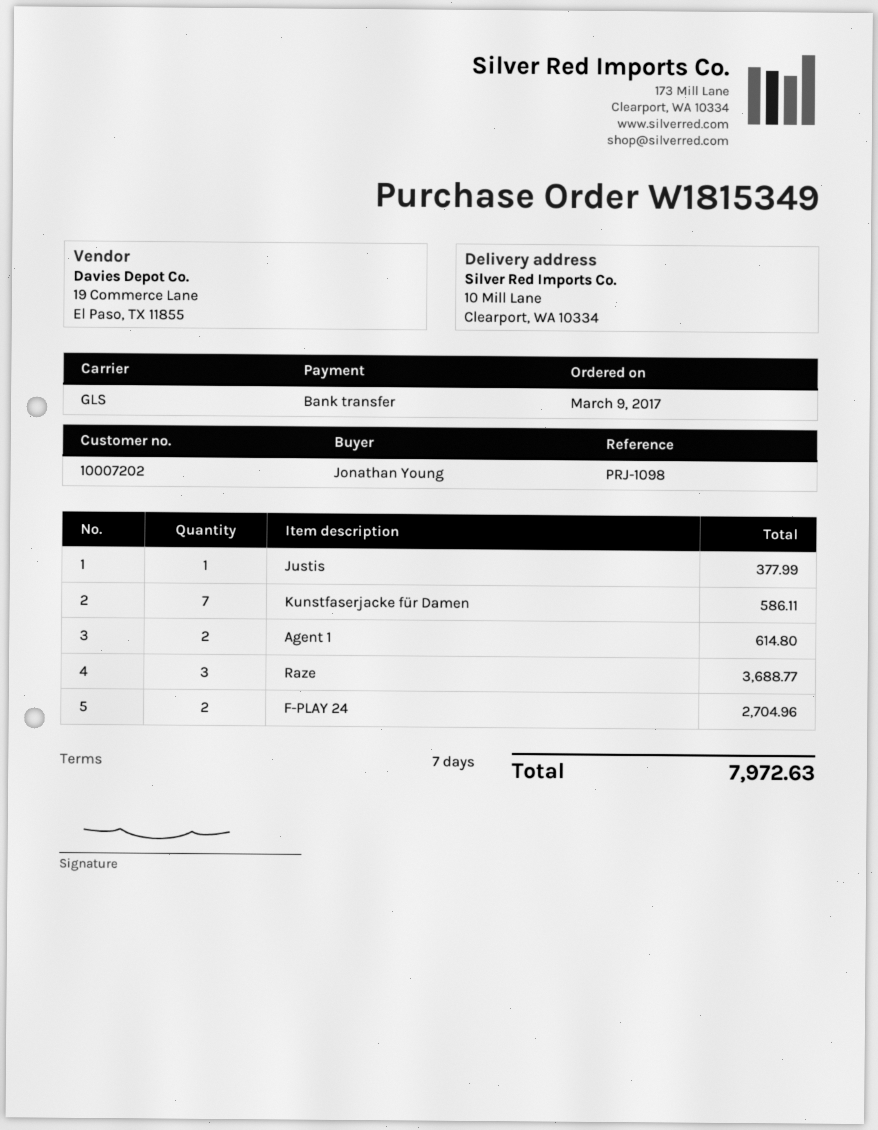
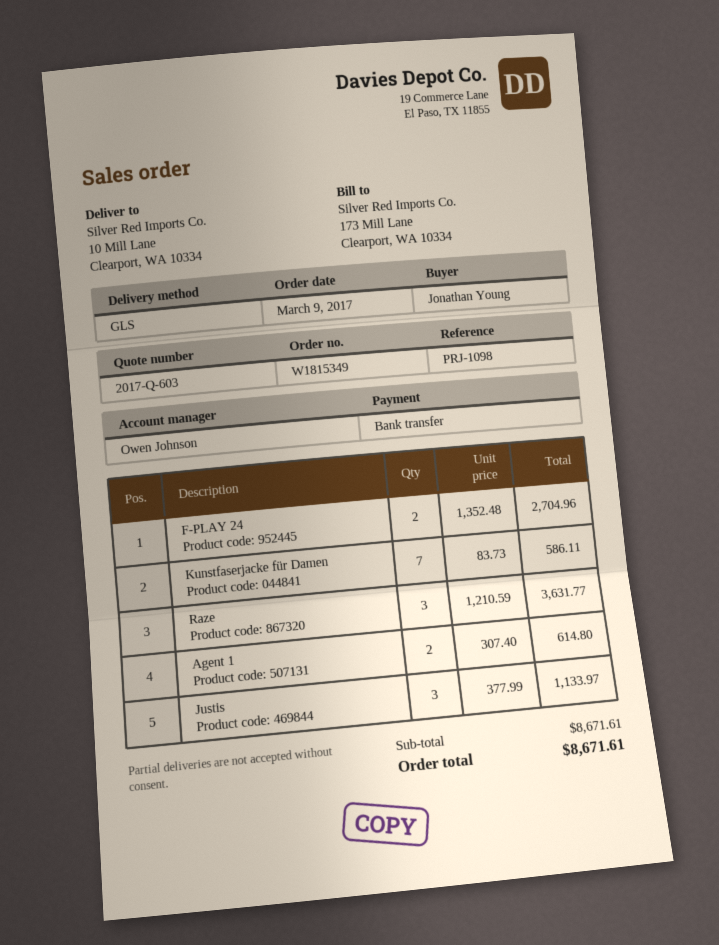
Justis: 1 for 377.99 -> 3 for 1133.97
Raze: 3 for 3688.77 -> 3 for 3631.77
total: 7972.63 -> 8671.61

